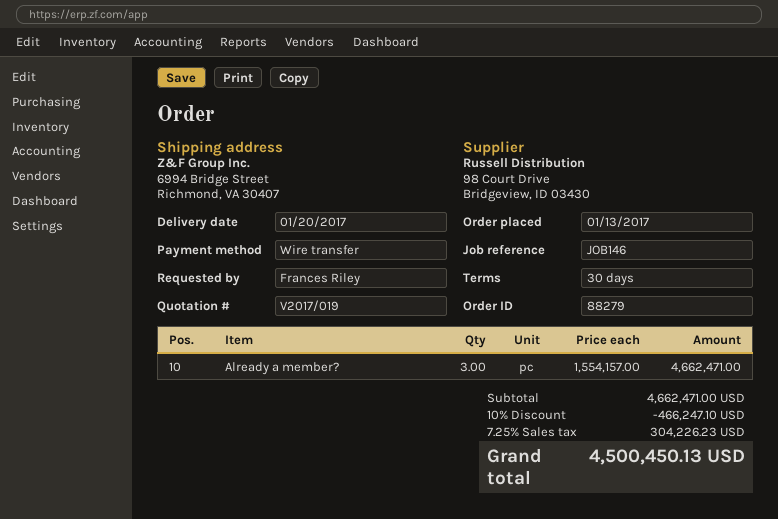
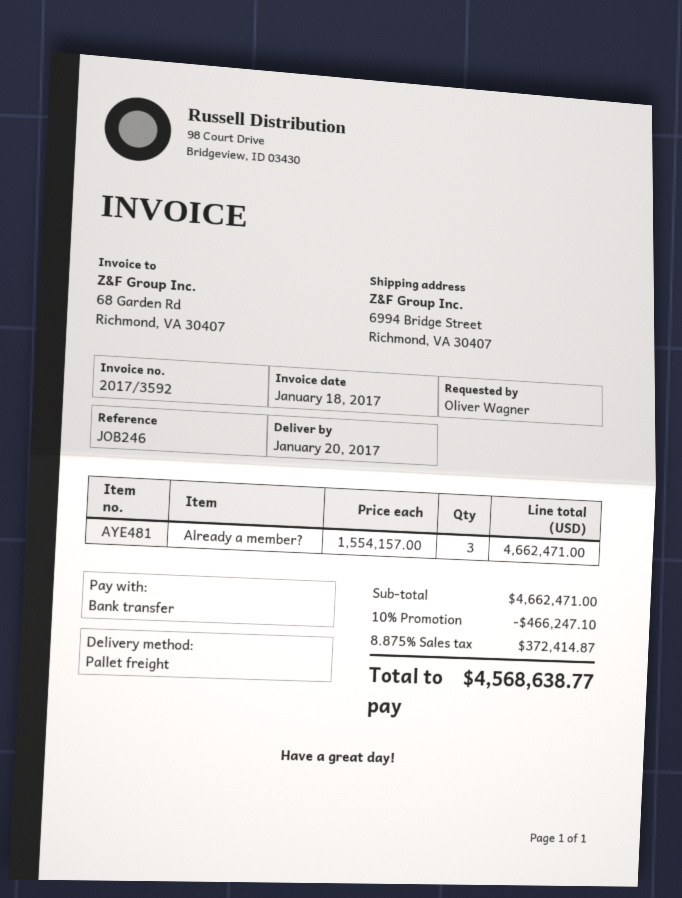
reference: JOB146 -> JOB246
ordered by: Frances Riley -> Oliver Wagner
tax: 7.25% = 304226.23 -> 8.875% = 372414.87
total: 4500450.13 -> 4568638.77

